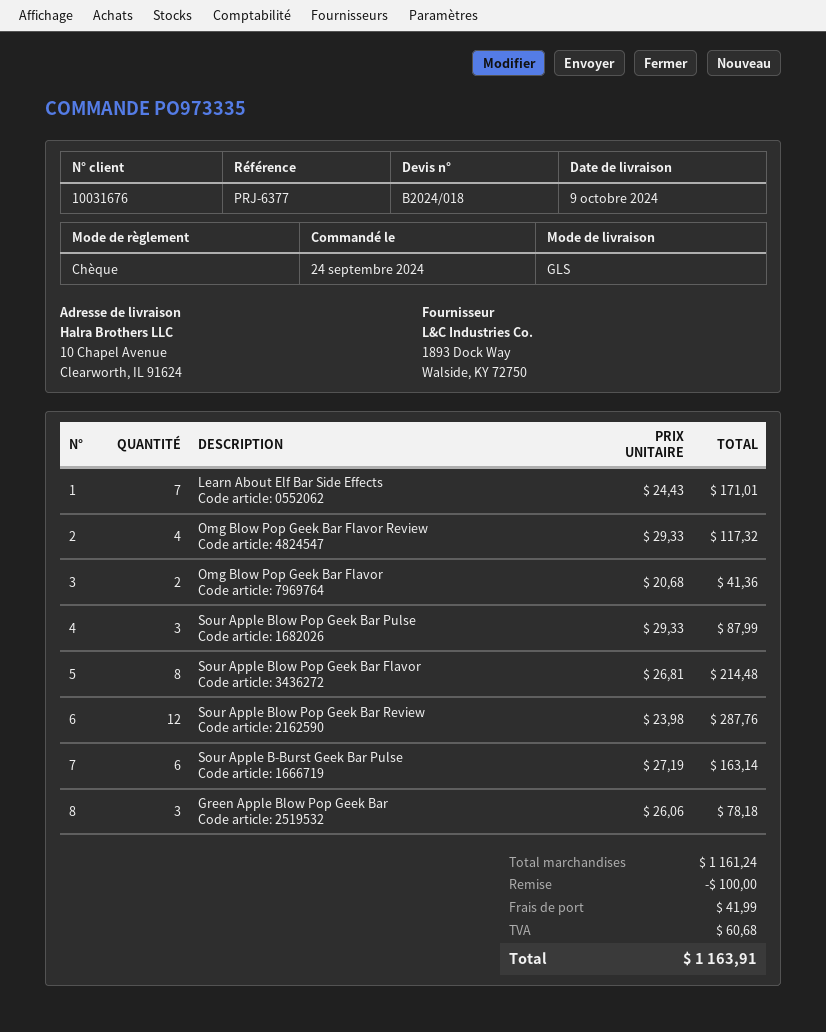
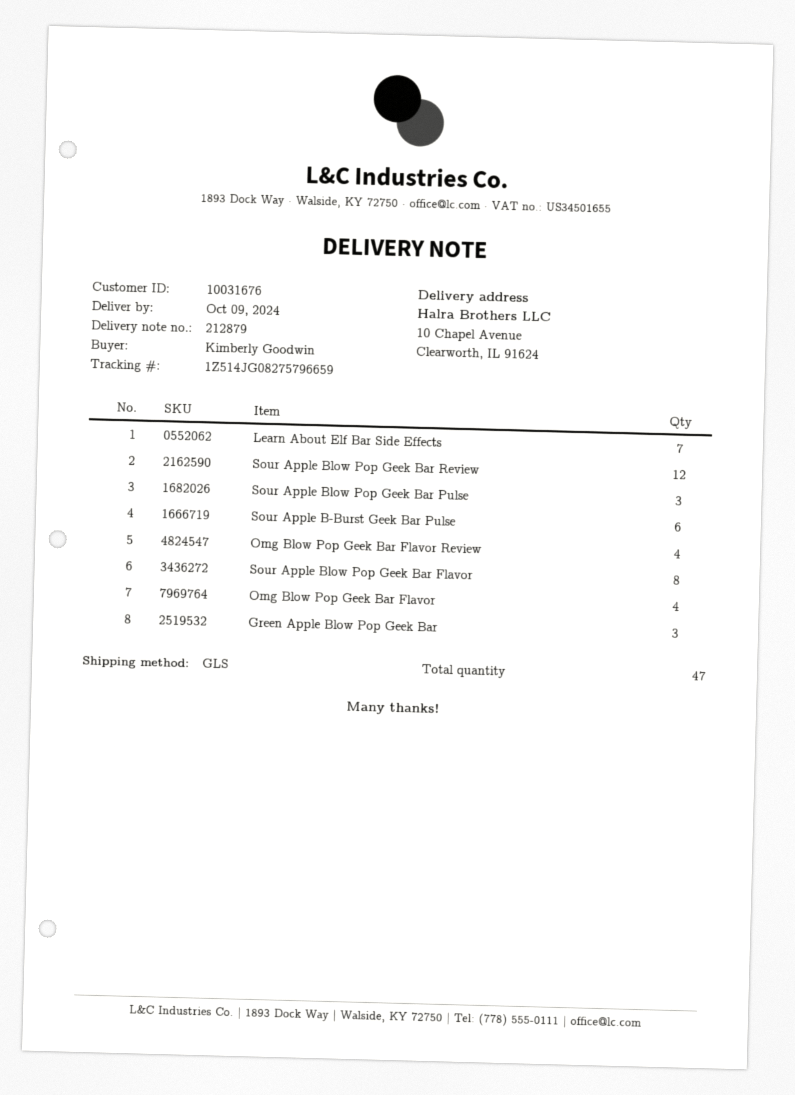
Omg Blow Pop Geek Bar Flavor: 2 -> 4

